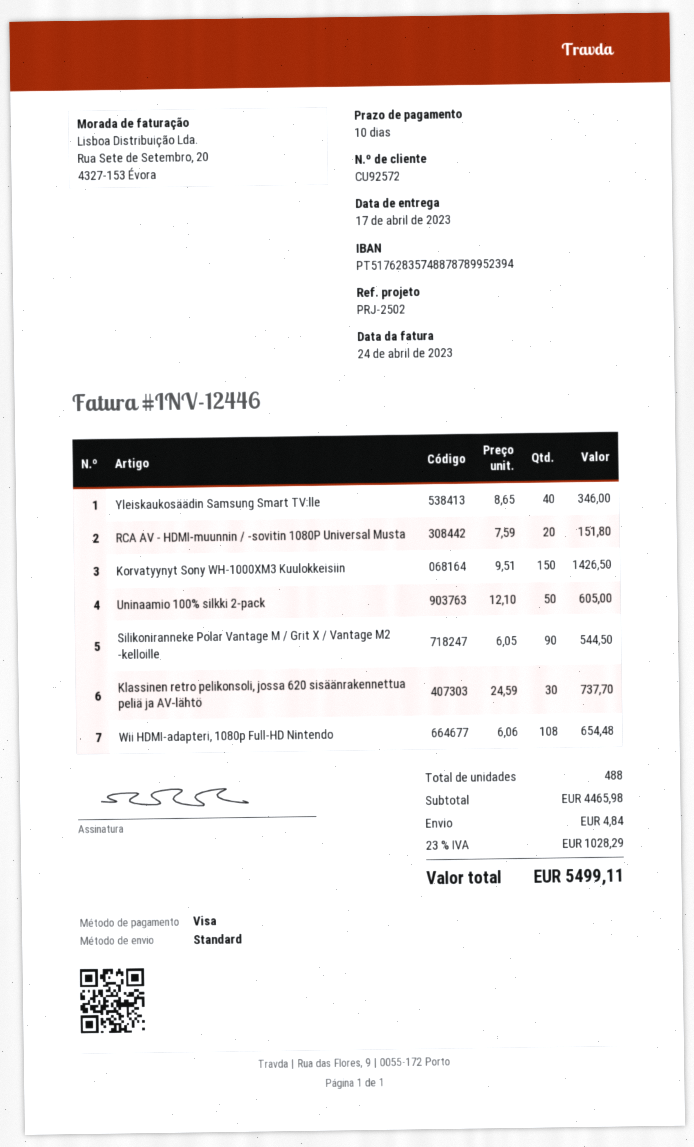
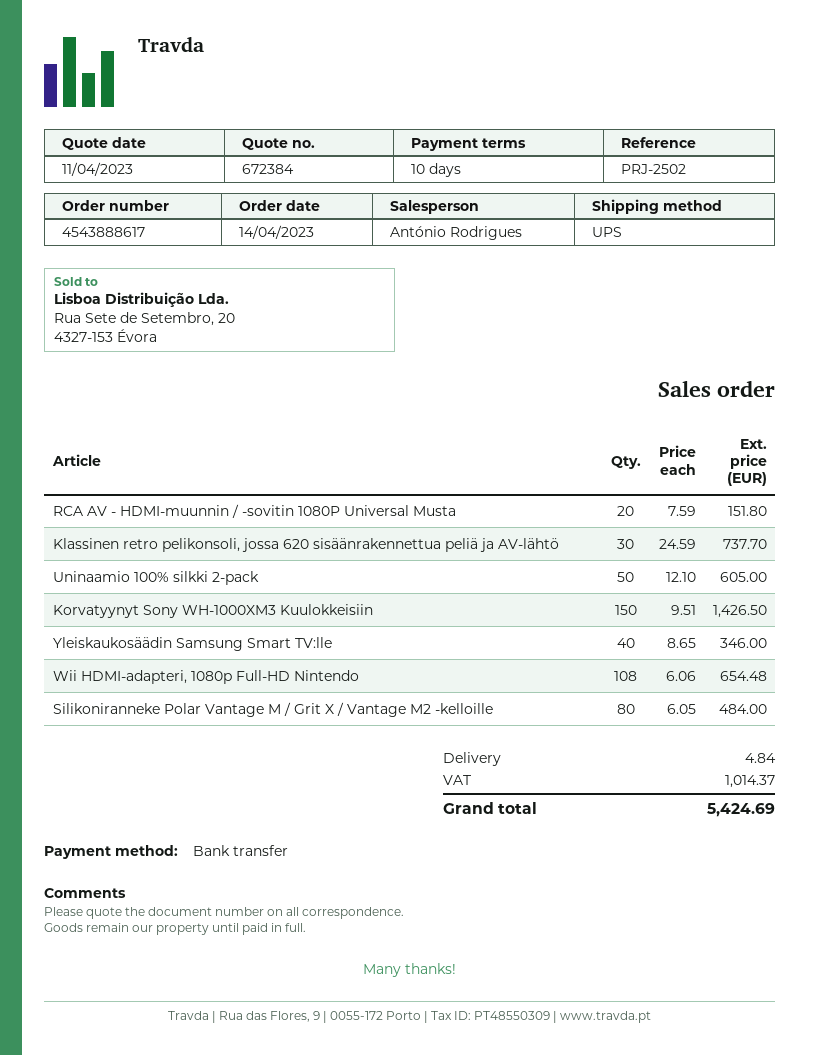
payment method: Visa -> bank transfer
shipping method: standard -> UPS
Silikoniranneke Polar Vantage M / Grit X / Vantage M2 -kelloille: 90 x 6.05 = 544.50 -> 80 x 6.05 = 484.00
tax: 1028.29 -> 1014.37
total: 5499.11 -> 5424.69

